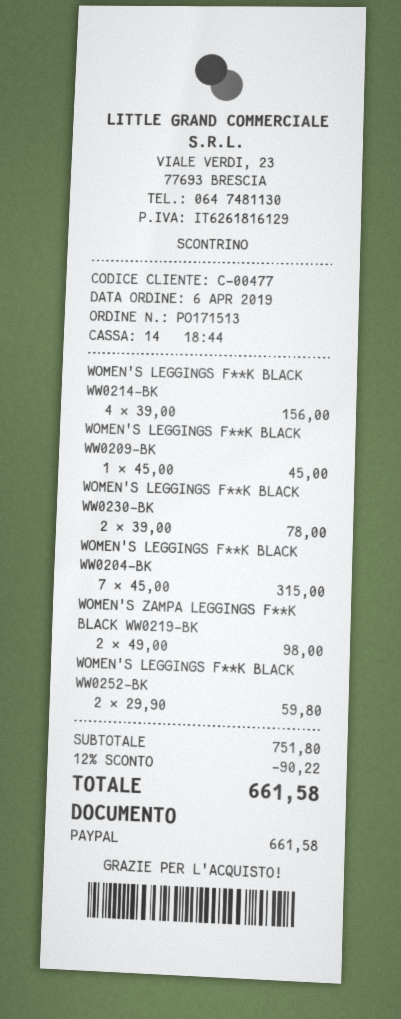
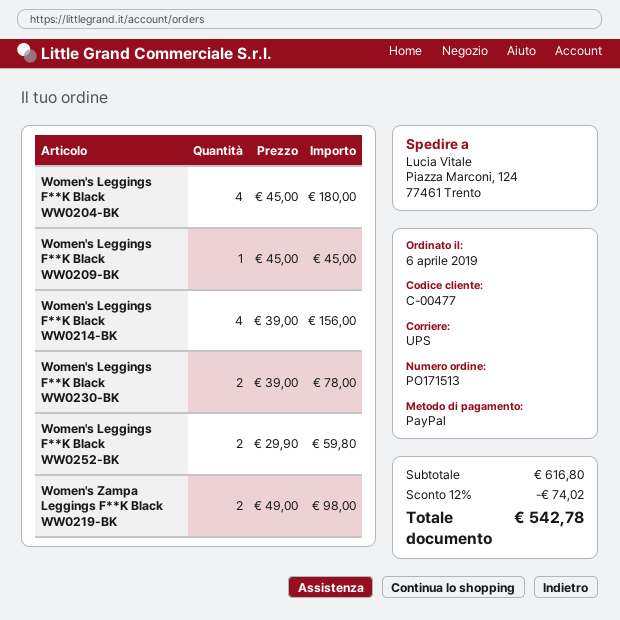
WOMEN'S LEGGINGS F**K BLACK WW0204-BK: 7 x 45.00 = 315.00 -> 4 x 45.00 = 180.00
subtotal: 751.80 -> 616.80
discount: 12% = 90.22 -> 12% = 74.02
total: 661.58 -> 542.78

